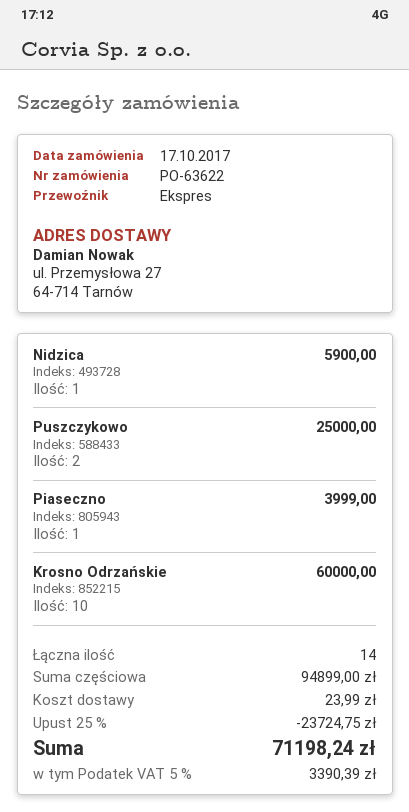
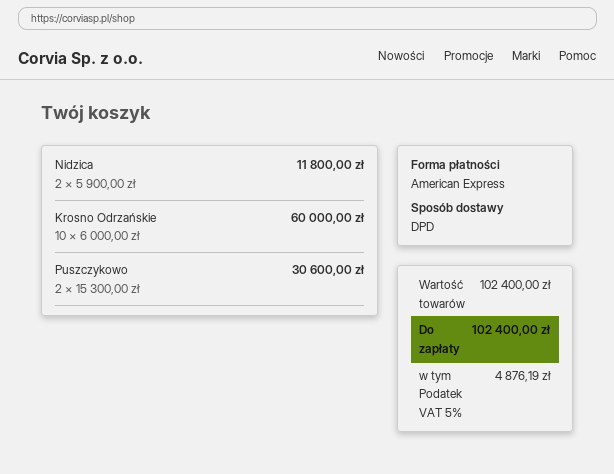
shipping method: express -> DPD
Nidzica: 1 for 5900.00 -> 2 for 11800.00
Puszczykowo: 2 for 25000.00 -> 2 for 30600.00
Piaseczno: 1 for 3999.00 -> none
subtotal: 94899.00 -> 102400.00
discount: 25% = 23724.75 -> none
shipping: 23.99 -> none
tax: 5% = 3390.39 -> 5% = 4876.19
total: 71198.24 -> 102400.00

